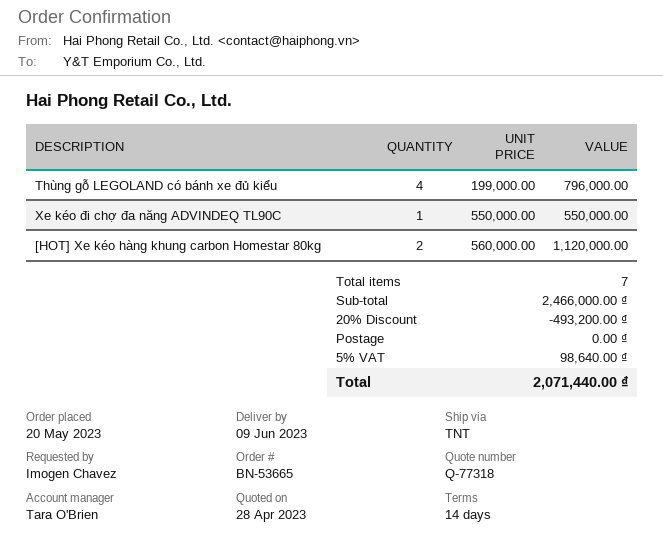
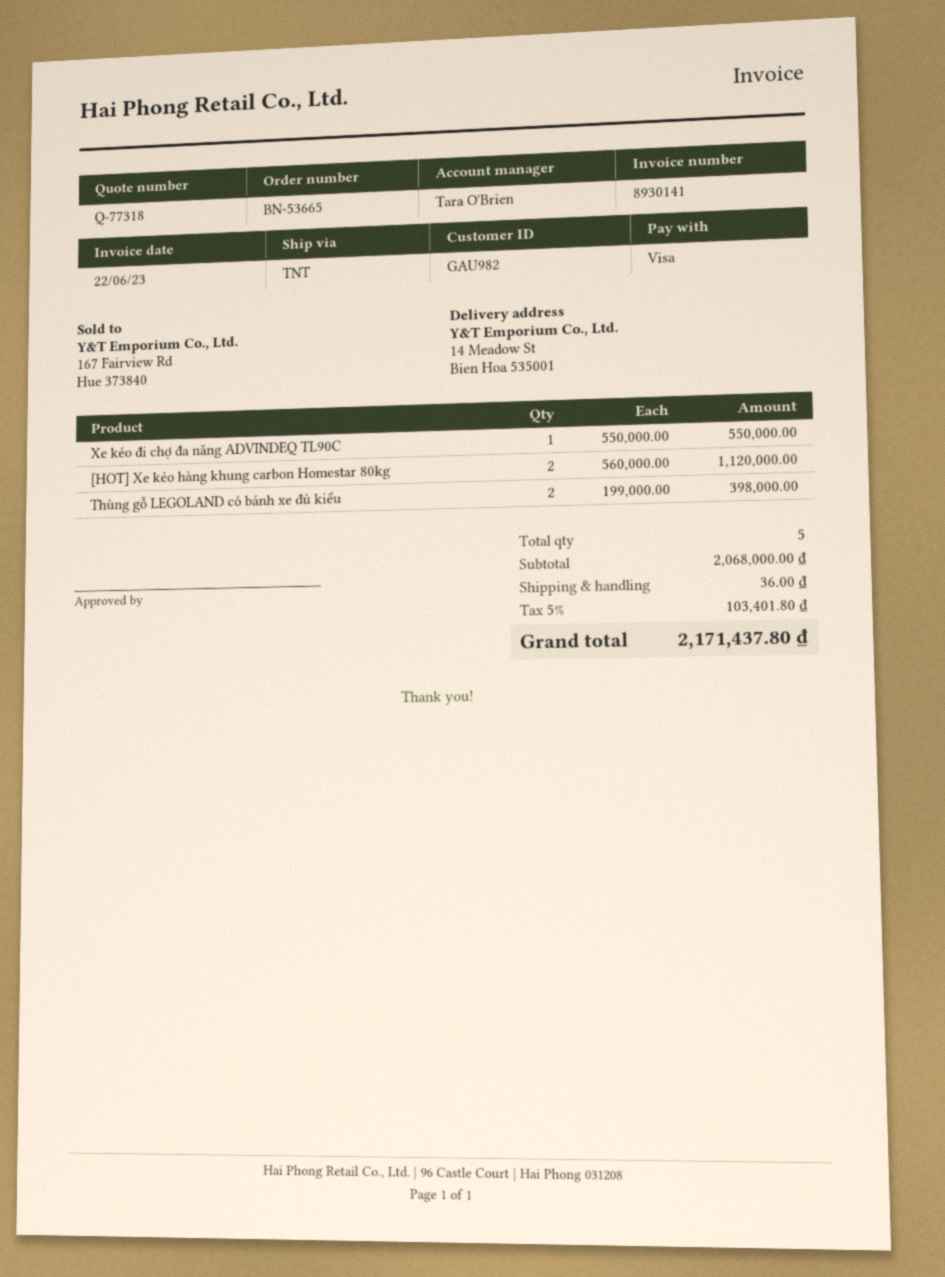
Thùng gỗ LEGOLAND có bánh xe đủ kiểu: 4 x 199000.00 = 796000.00 -> 2 x 199000.00 = 398000.00
total quantity: 7 -> 5
subtotal: 2466000.00 -> 2068000.00
discount: 20% = 493200.00 -> none
shipping: 0.00 -> 36.00
tax: 5% = 98640.00 -> 5% = 103401.80
total: 2071440.00 -> 2171437.80

